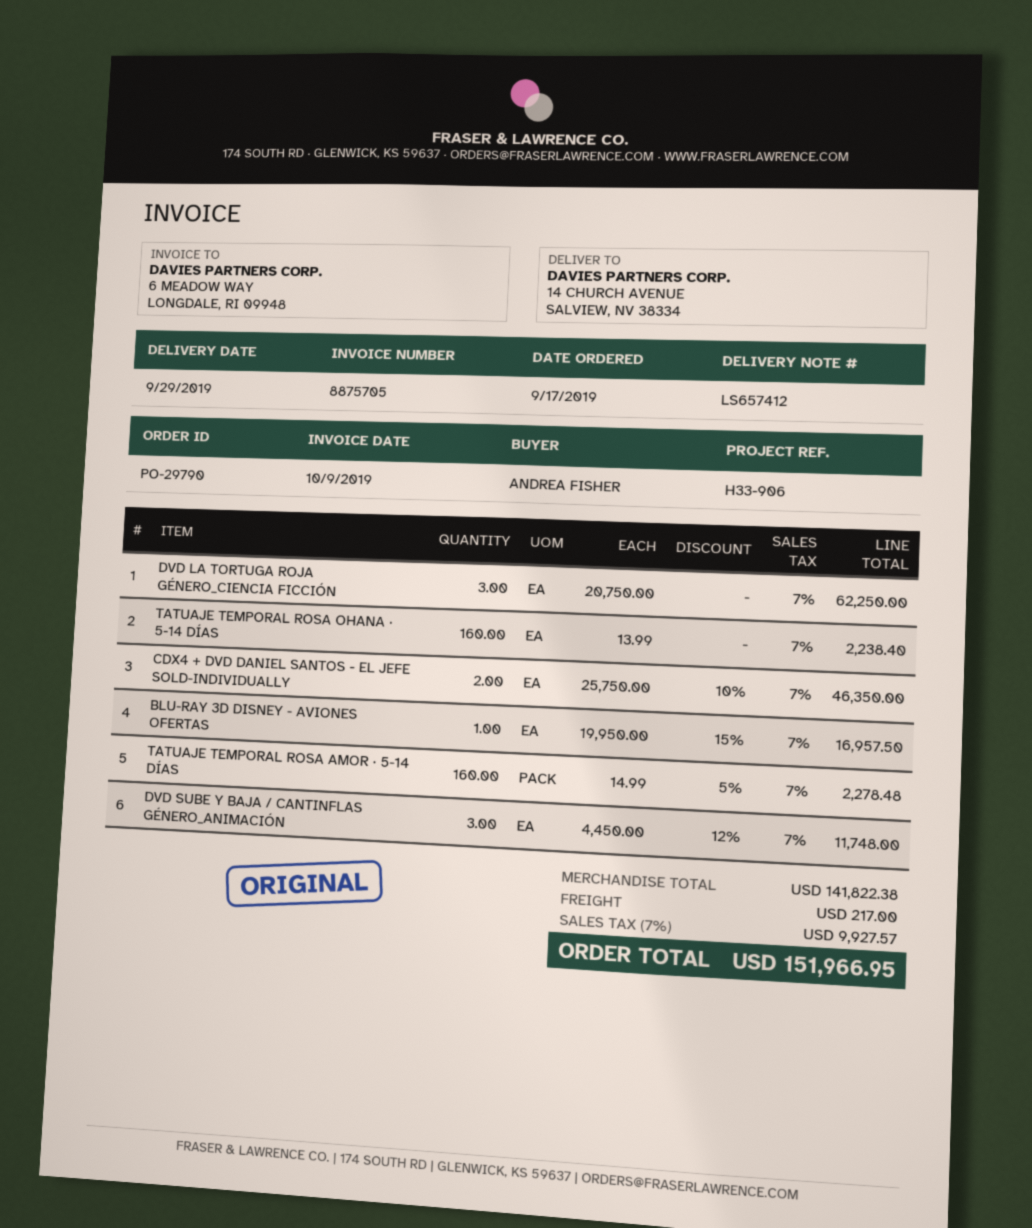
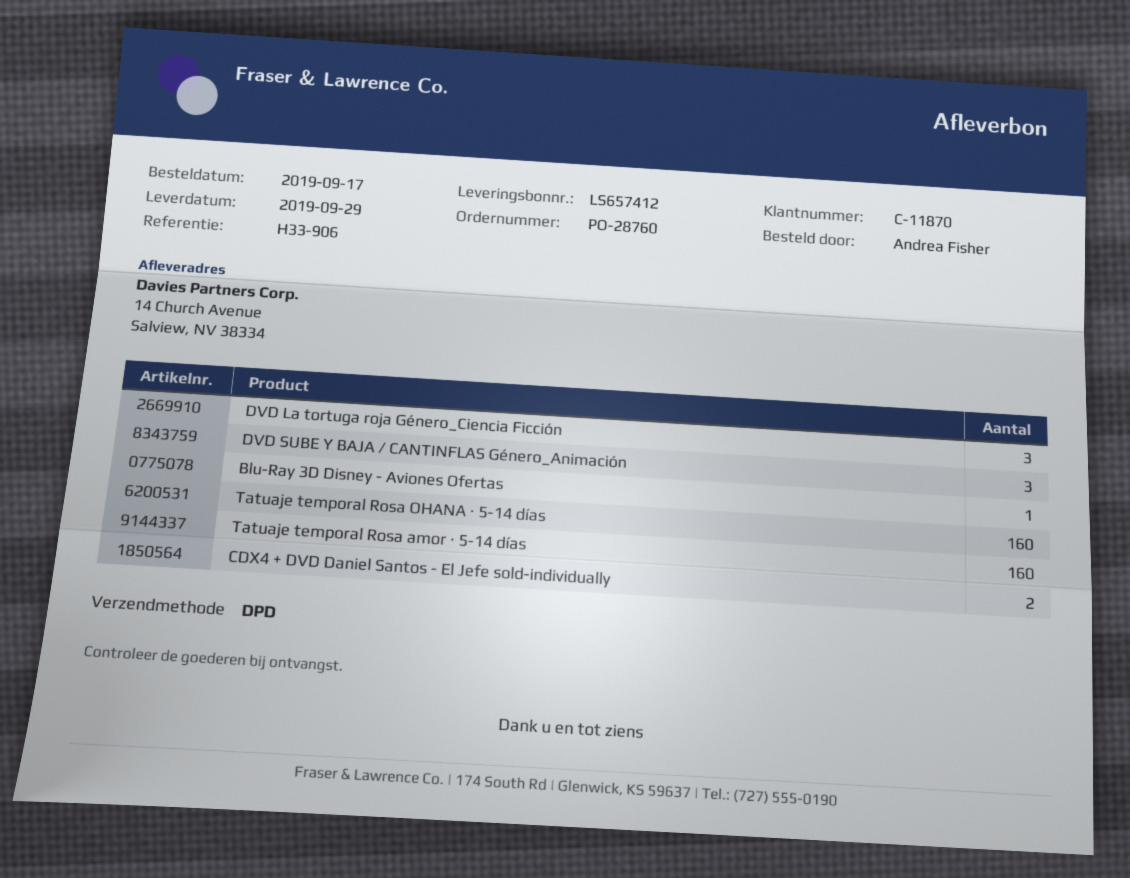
order number: PO-29790 -> PO-28760

